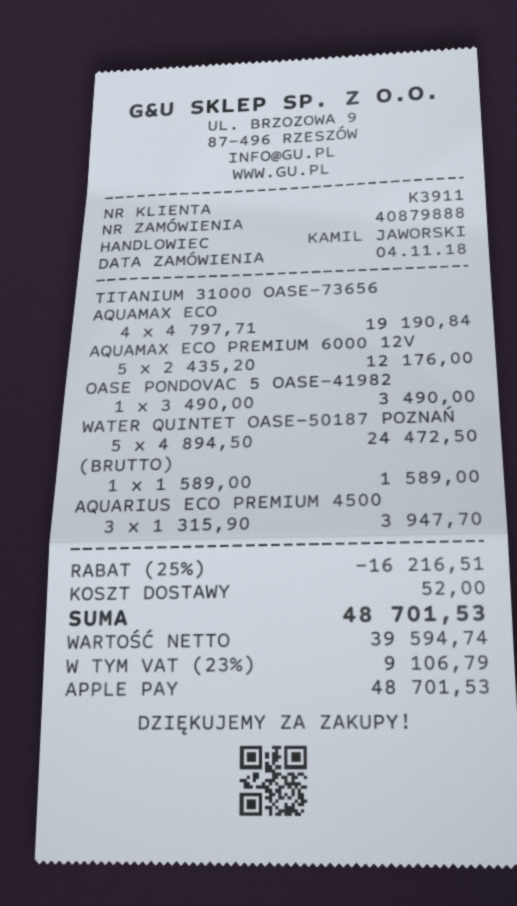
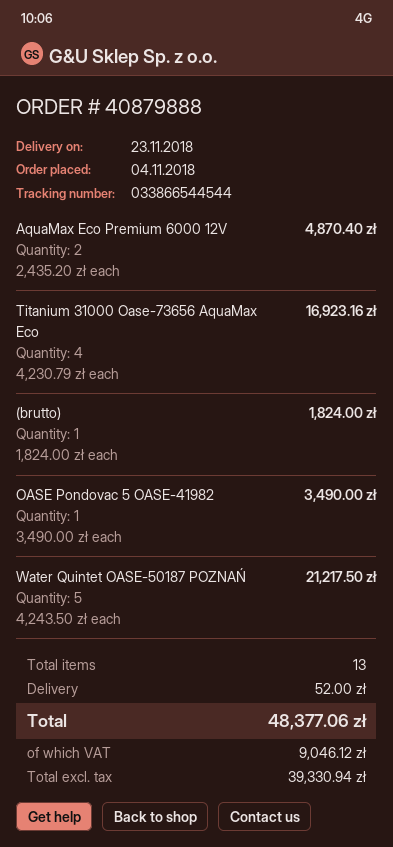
TITANIUM 31000 OASE-73656 AQUAMAX ECO: 4 x 4797.71 = 19190.84 -> 4 x 4230.79 = 16923.16
AQUAMAX ECO PREMIUM 6000 12V: 5 x 2435.20 = 12176.00 -> 2 x 2435.20 = 4870.40
WATER QUINTET OASE-50187 POZNAŃ: 5 x 4894.50 = 24472.50 -> 5 x 4243.50 = 21217.50
(BRUTTO): 1 x 1589.00 = 1589.00 -> 1 x 1824.00 = 1824.00
AQUARIUS ECO PREMIUM 4500: 3 x 1315.90 = 3947.70 -> none
discount: 25% = 16216.51 -> none
net: 39594.74 -> 39330.94
tax: 9106.79 -> 9046.12
total: 48701.53 -> 48377.06

